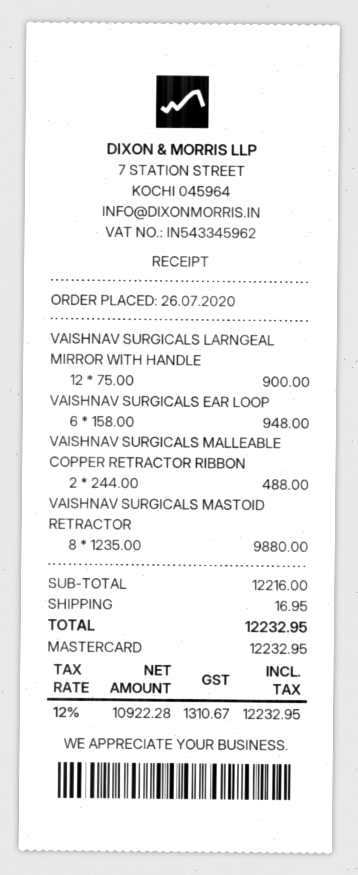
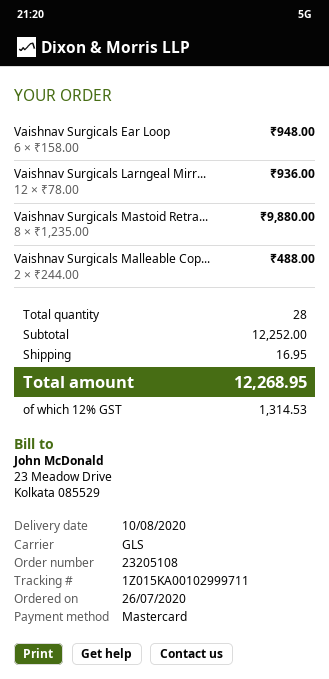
VAISHNAV SURGICALS LARNGEAL MIRROR WITH HANDLE: 12 x 75.00 = 900.00 -> 12 x 78.00 = 936.00
subtotal: 12216.00 -> 12252.00
tax: 12% = 1310.67 -> 12% = 1314.53
total: 12232.95 -> 12268.95

